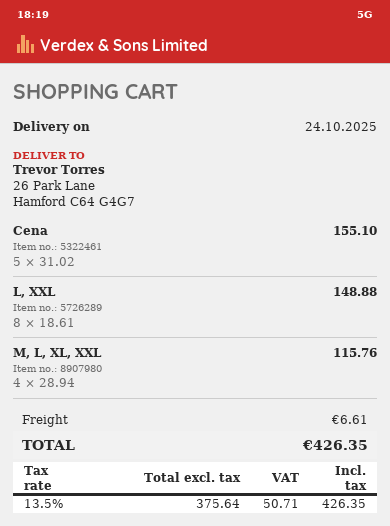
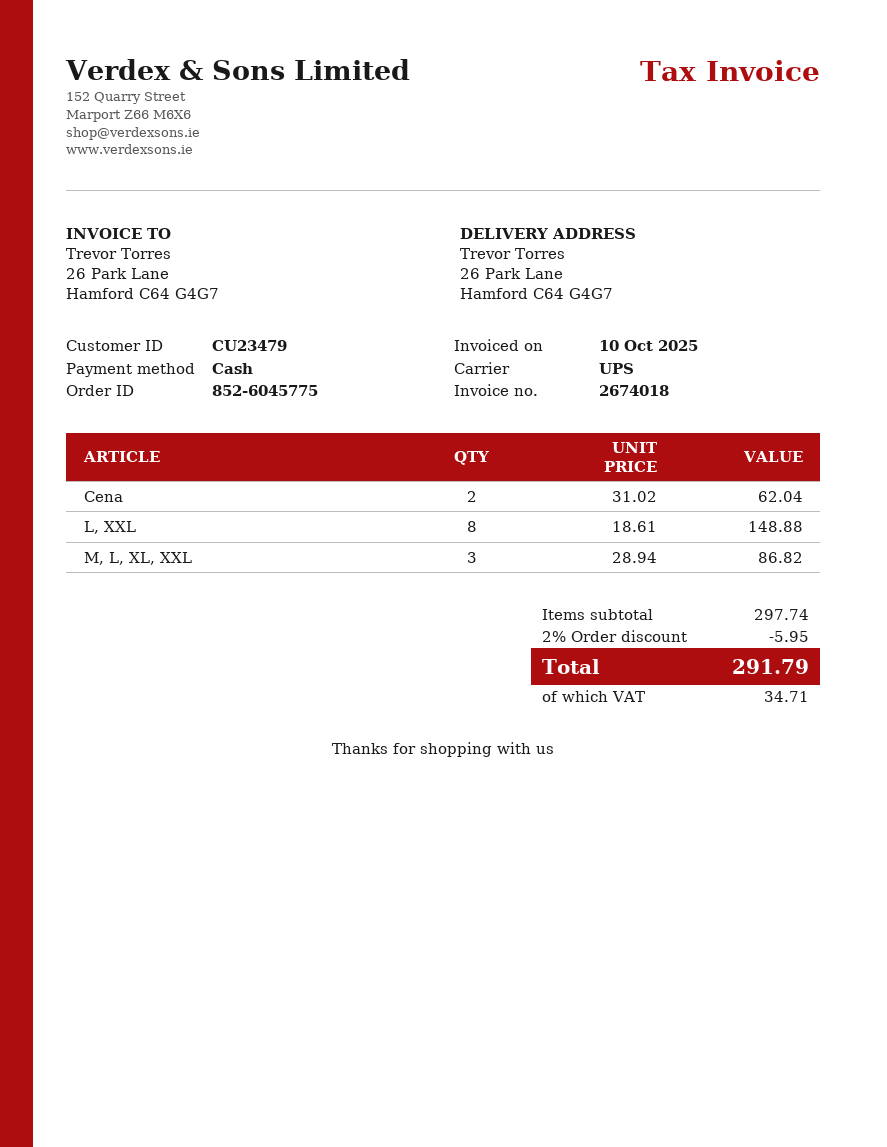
Cena: 5 x 31.02 = 155.10 -> 2 x 31.02 = 62.04
M, L, XL, XXL: 4 x 28.94 = 115.76 -> 3 x 28.94 = 86.82
discount: none -> 2% = 5.95
shipping: 6.61 -> none
tax: 50.71 -> 34.71
total: 426.35 -> 291.79

